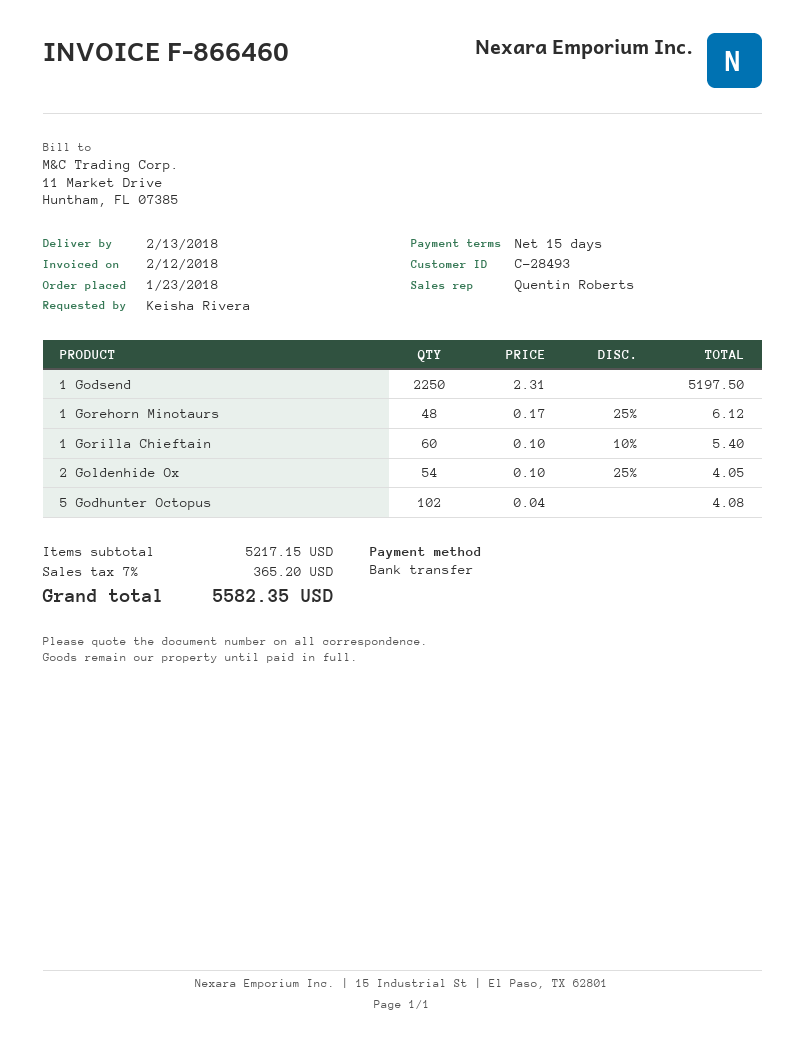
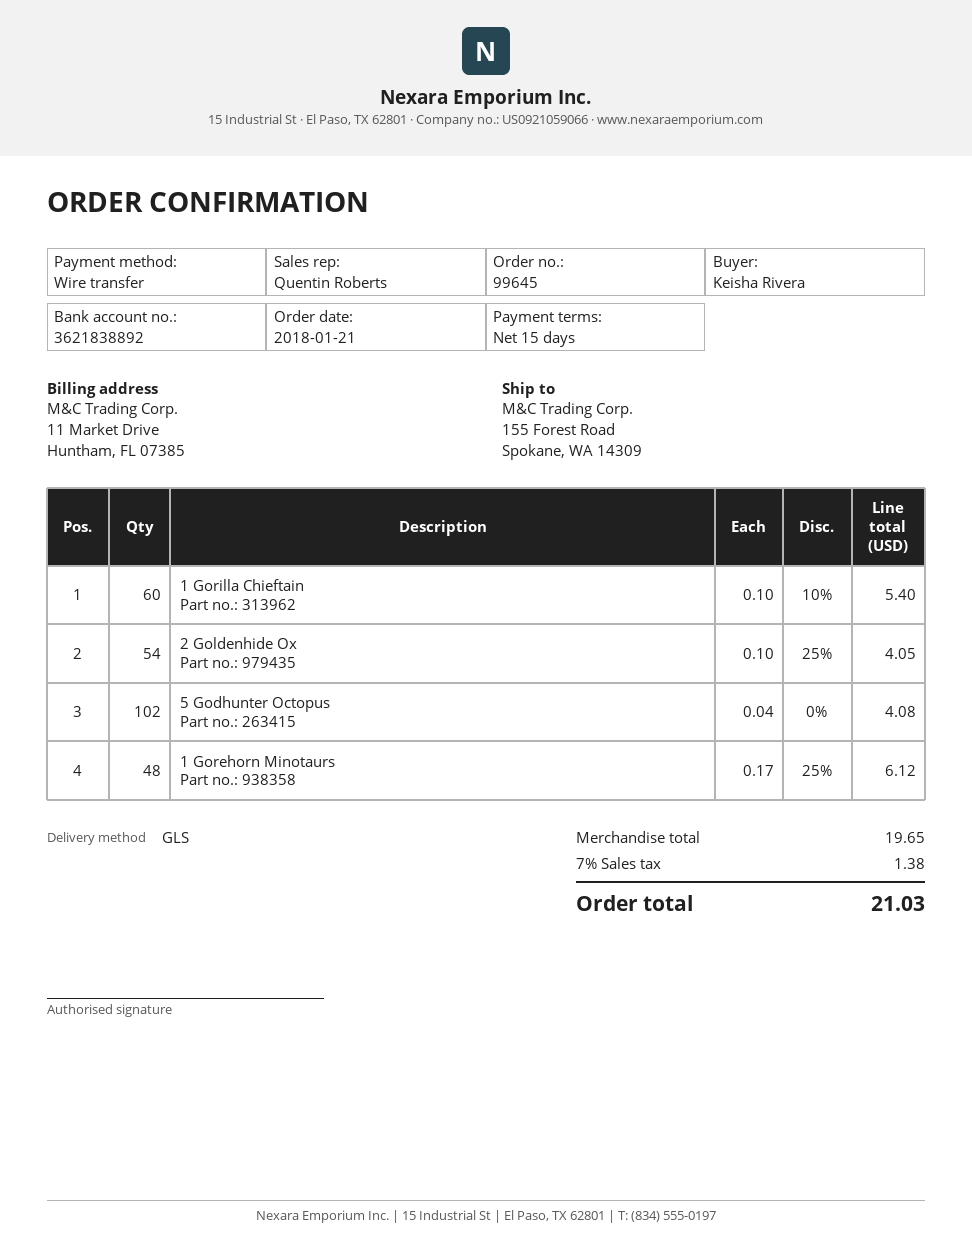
order date: 2018-01-23 -> 2018-01-21
1 Godsend: 2250 x 2.31 = 5197.50 -> none
subtotal: 5217.15 -> 19.65
tax: 7% = 365.20 -> 7% = 1.38
total: 5582.35 -> 21.03

